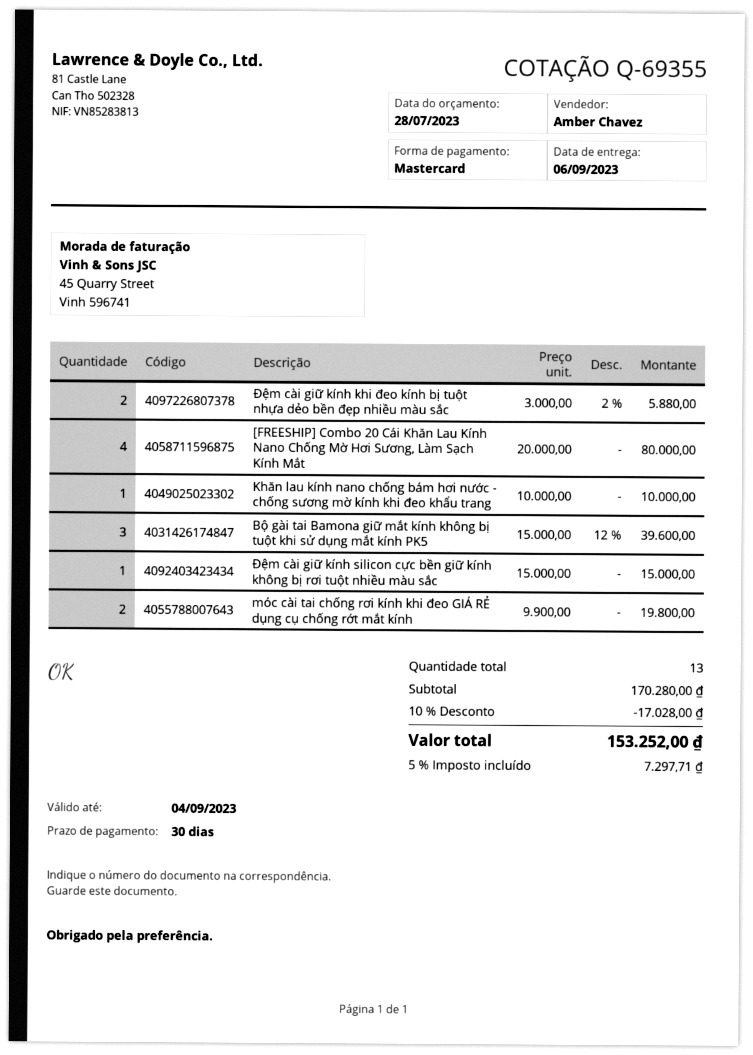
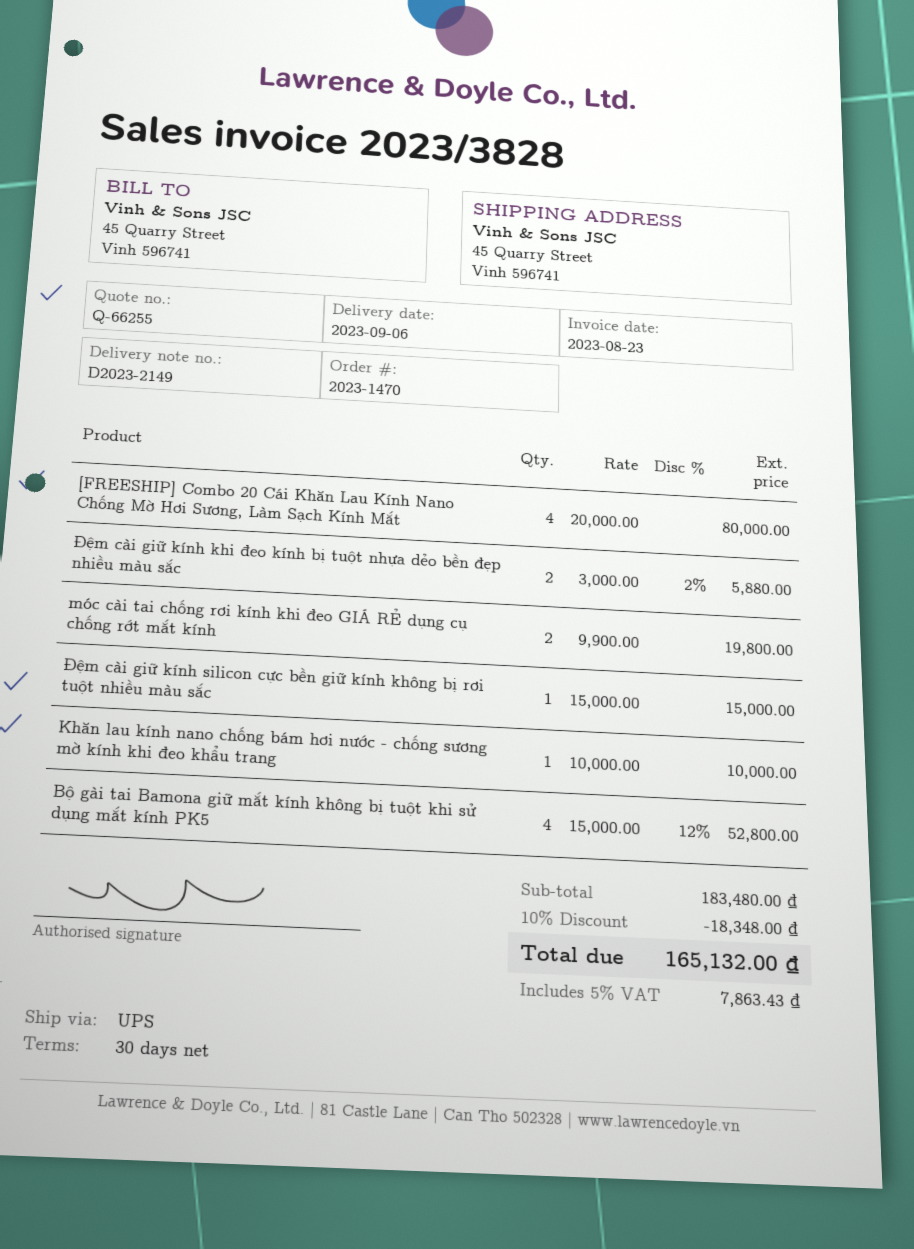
quote number: Q-69355 -> Q-66255
Bộ gài tai Bamona giữ mắt kính không bị tuột khi sử dụng mắt kính PK5: 3 x 15000.00 - 12% = 39600.00 -> 4 x 15000.00 - 12% = 52800.00
subtotal: 170280.00 -> 183480.00
discount: 10% = 17028.00 -> 10% = 18348.00
tax: 5% = 7297.71 -> 5% = 7863.43
total: 153252.00 -> 165132.00

